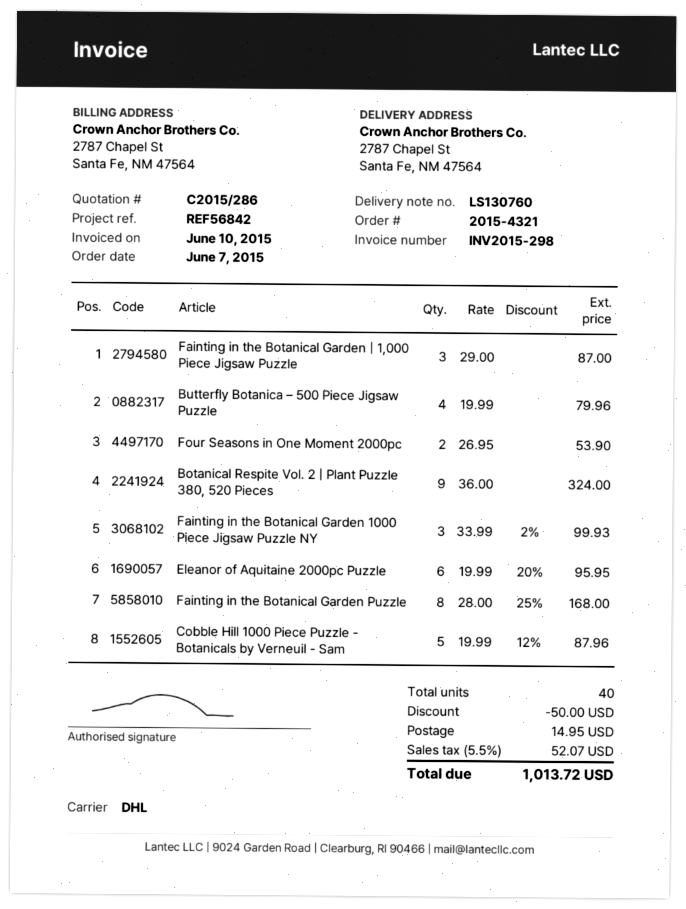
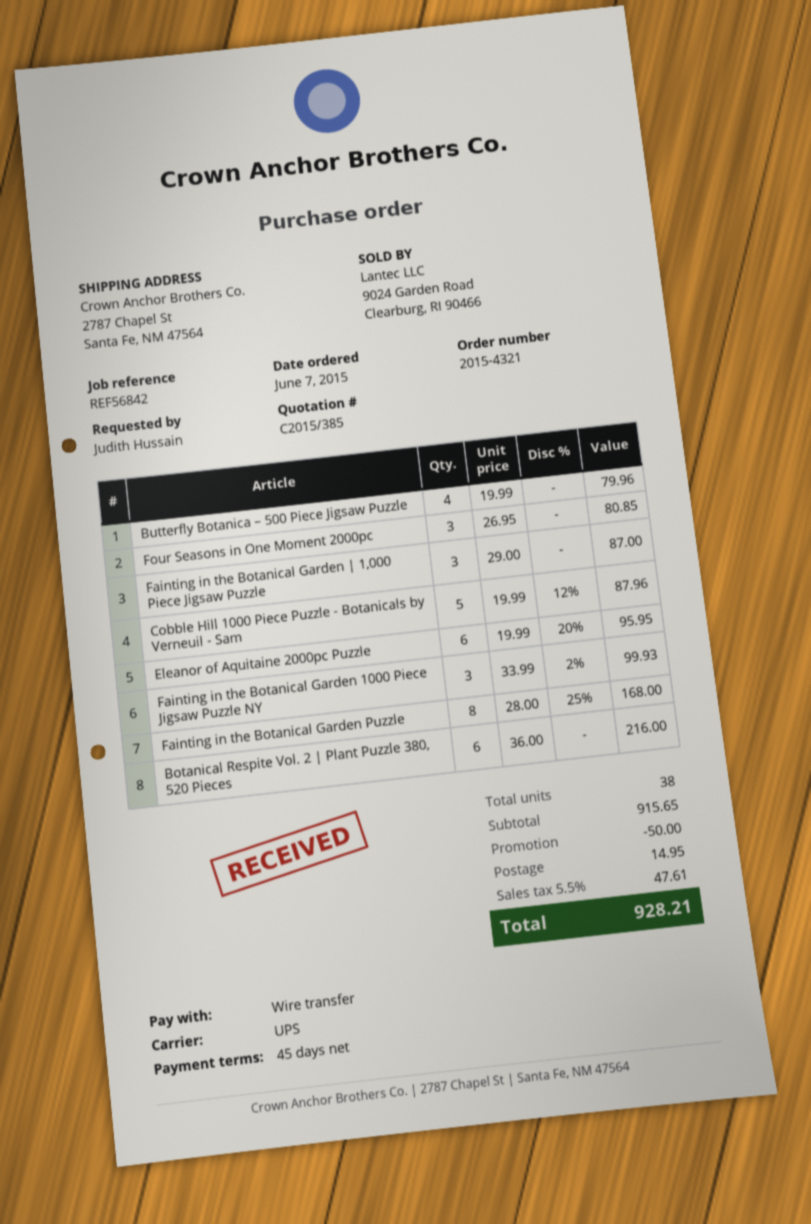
quote number: C2015/286 -> C2015/385
shipping method: DHL -> UPS
Four Seasons in One Moment 2000pc: 2 x 26.95 = 53.90 -> 3 x 26.95 = 80.85
Botanical Respite Vol. 2 | Plant Puzzle 380, 520 Pieces: 9 x 36.00 = 324.00 -> 6 x 36.00 = 216.00
total quantity: 40 -> 38
tax: 5.5% = 52.07 -> 5.5% = 47.61
total: 1013.72 -> 928.21

